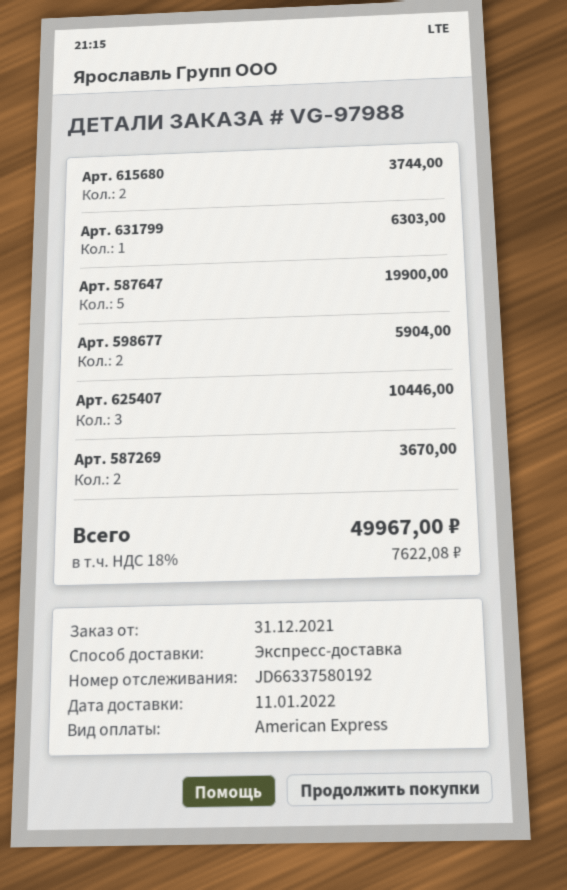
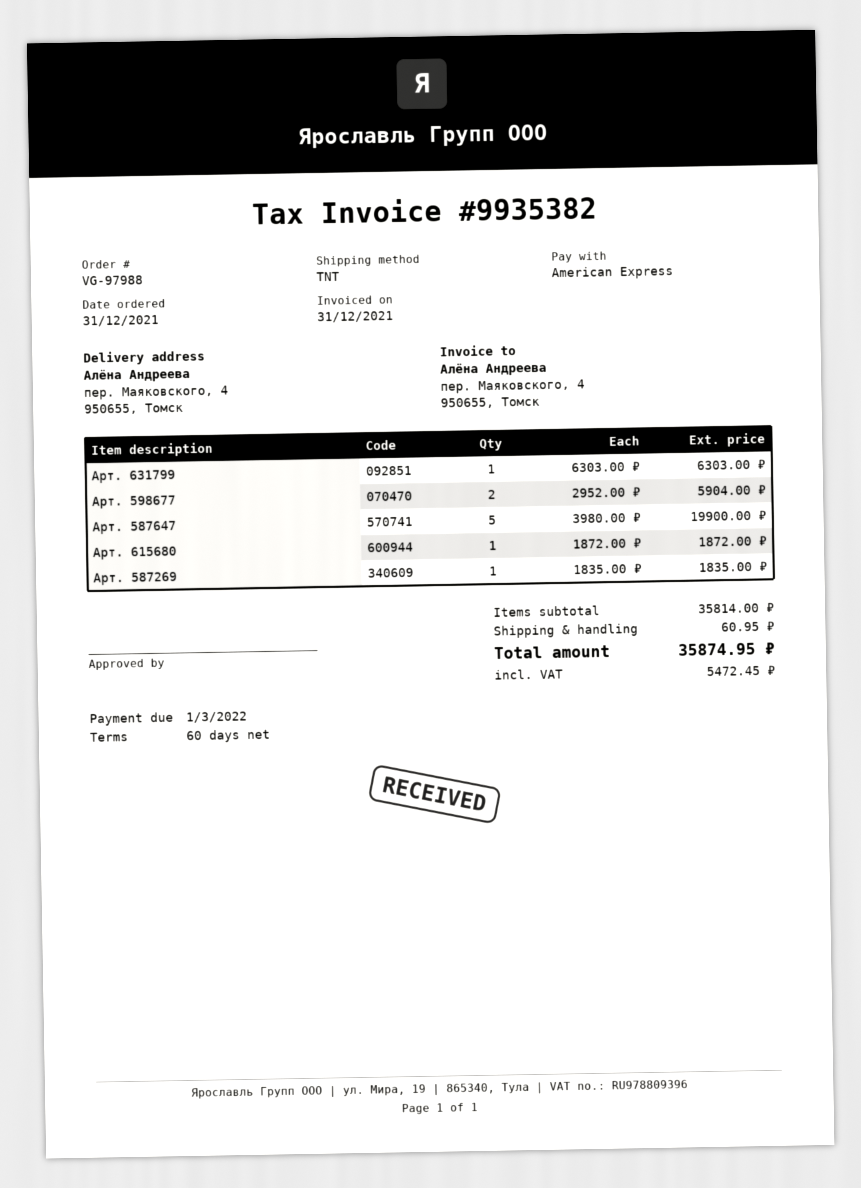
shipping method: express -> TNT
Арт. 615680: 2 for 3744.00 -> 1 for 1872.00
Арт. 625407: 3 for 10446.00 -> none
Арт. 587269: 2 for 3670.00 -> 1 for 1835.00
shipping: none -> 60.95
tax: 7622.08 -> 5472.45
total: 49967.00 -> 35874.95

